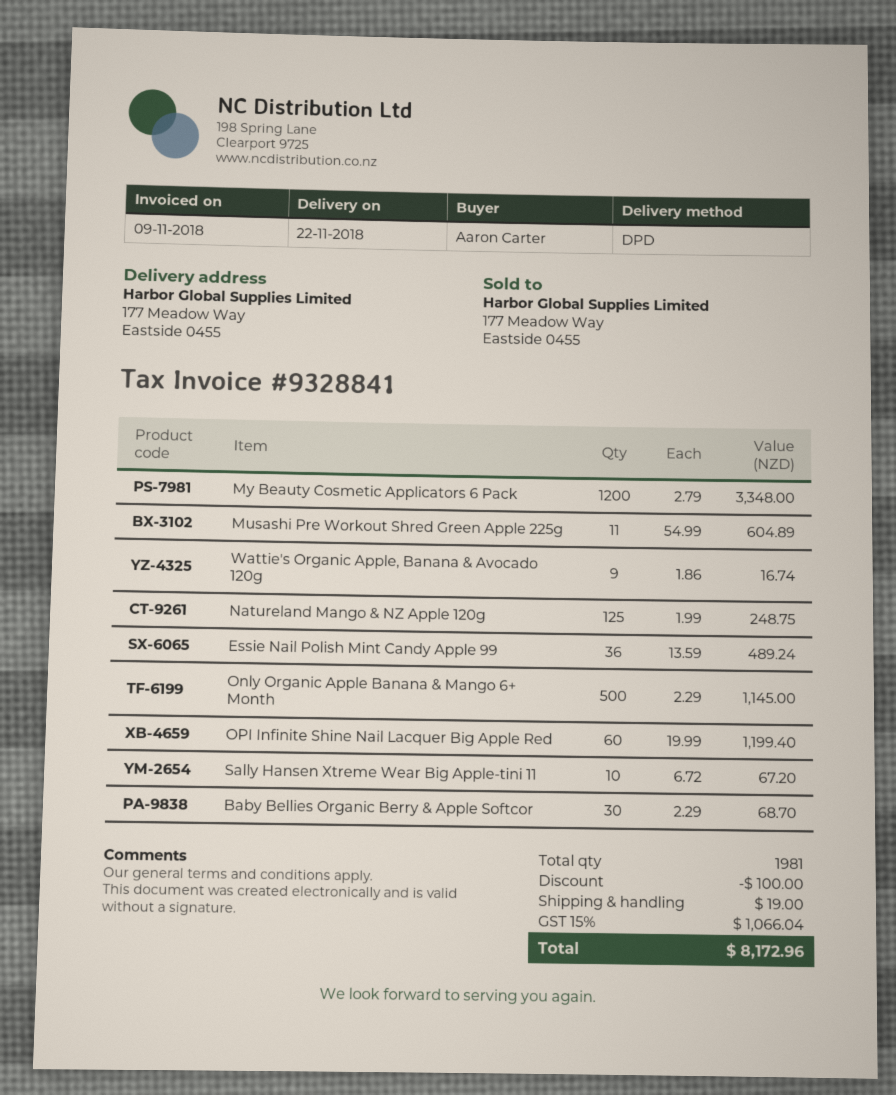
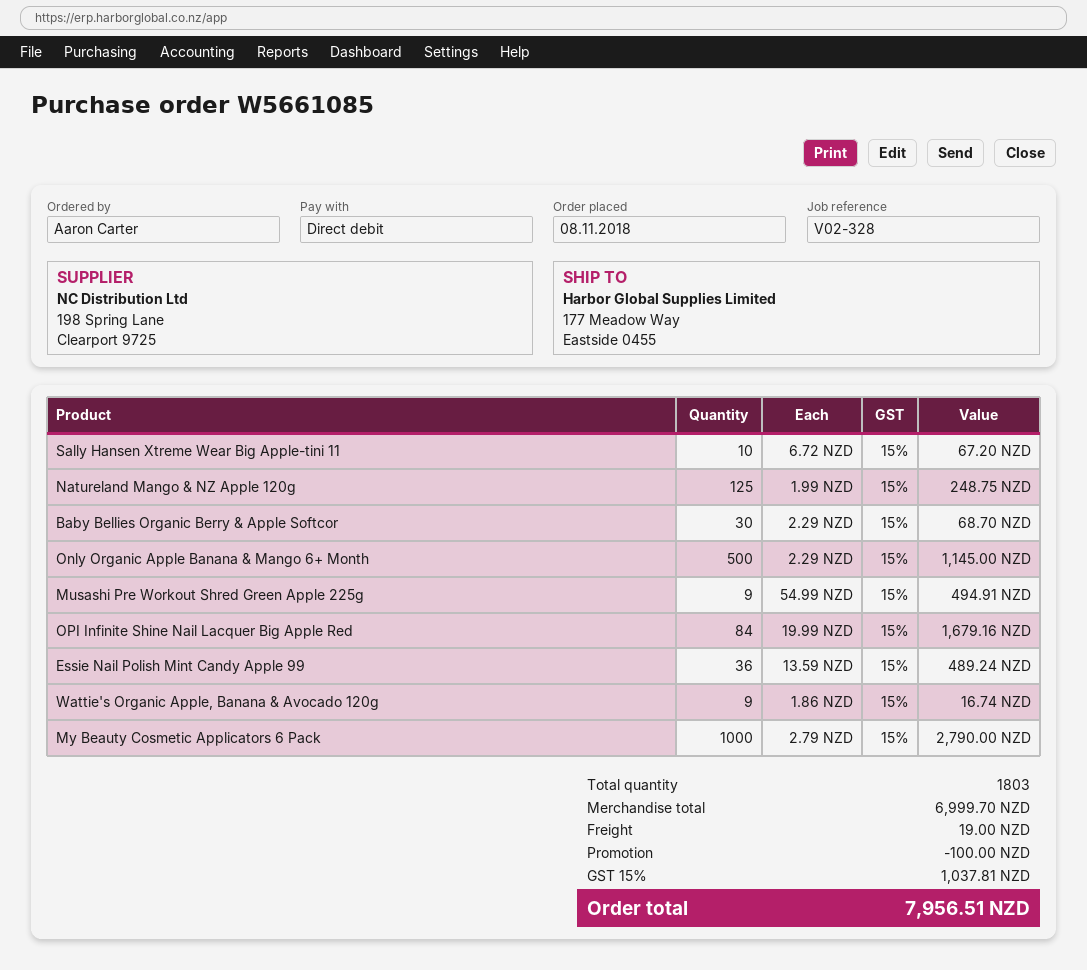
My Beauty Cosmetic Applicators 6 Pack: 1200 x 2.79 = 3348.00 -> 1000 x 2.79 = 2790.00
Musashi Pre Workout Shred Green Apple 225g: 11 x 54.99 = 604.89 -> 9 x 54.99 = 494.91
OPI Infinite Shine Nail Lacquer Big Apple Red: 60 x 19.99 = 1199.40 -> 84 x 19.99 = 1679.16
total quantity: 1981 -> 1803
tax: 15% = 1066.04 -> 15% = 1037.81
total: 8172.96 -> 7956.51

